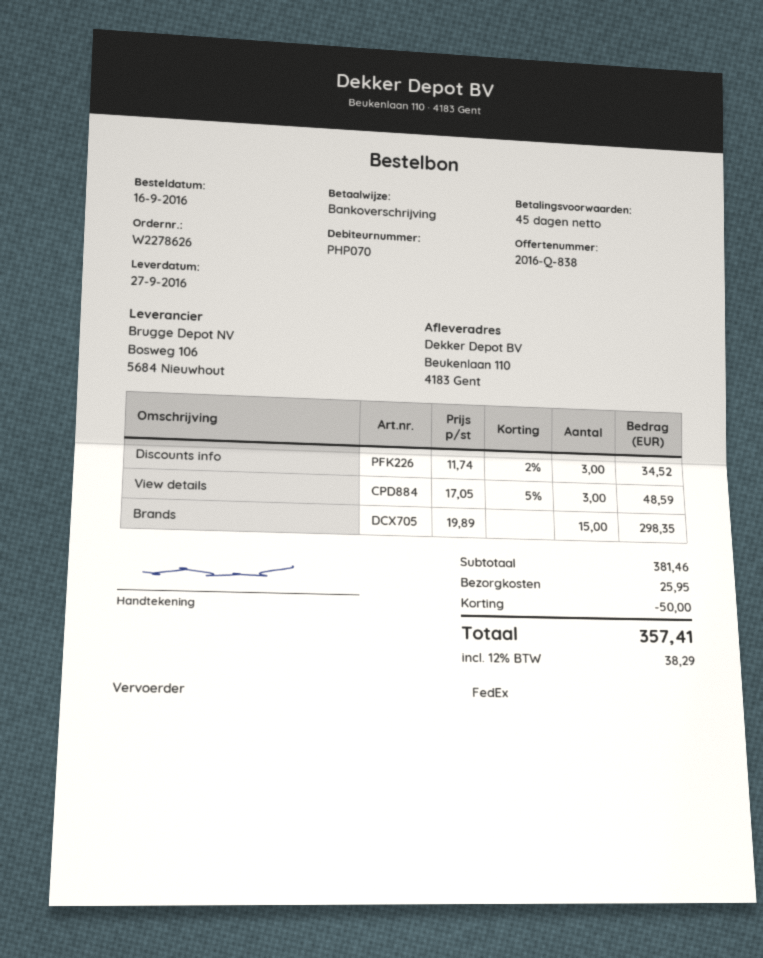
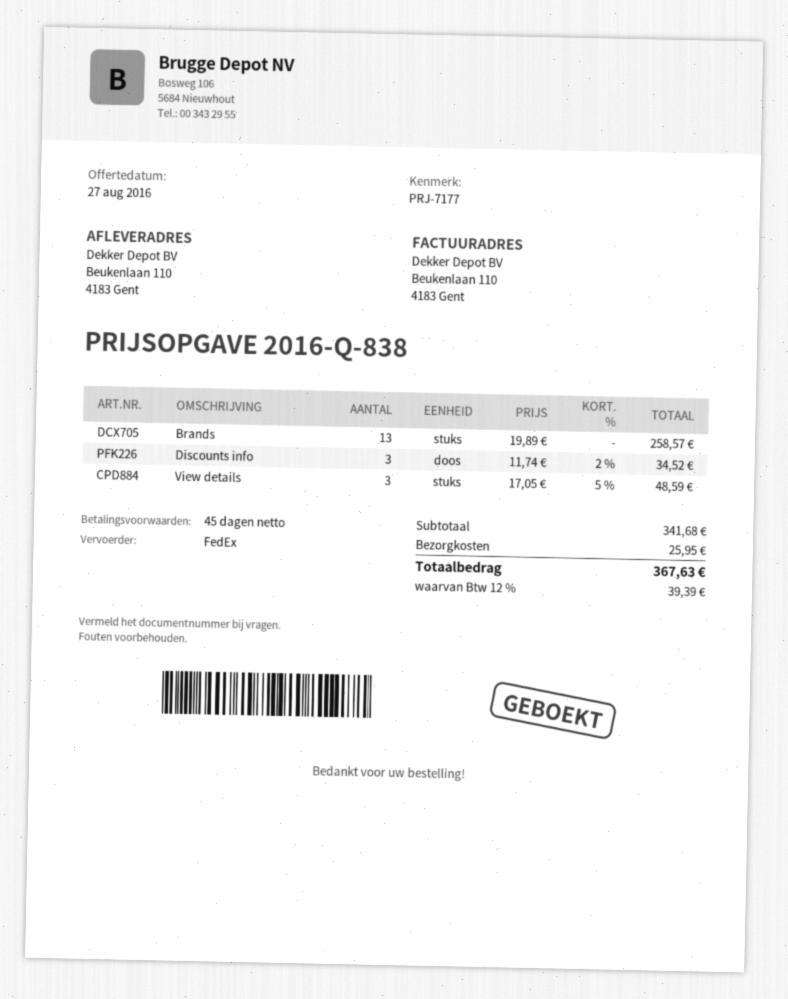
Brands: 15 x 19.89 = 298.35 -> 13 x 19.89 = 258.57
subtotal: 381.46 -> 341.68
discount: 50.00 -> none
tax: 12% = 38.29 -> 12% = 39.39
total: 357.41 -> 367.63

